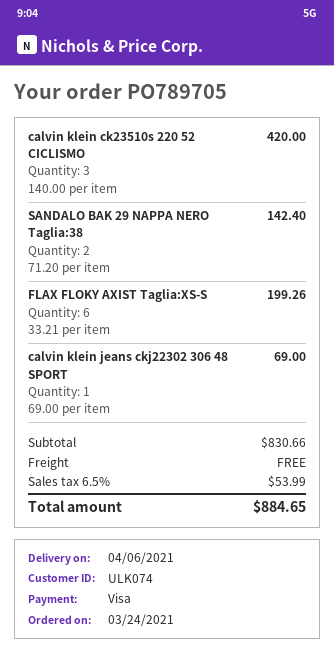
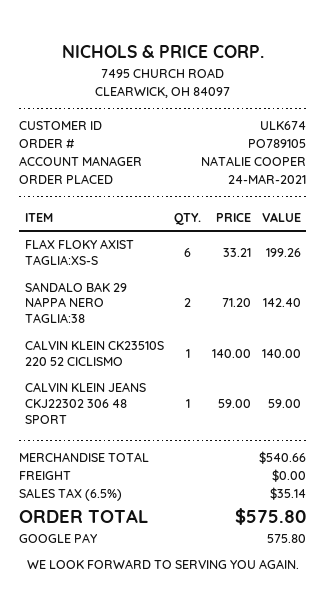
order number: PO789705 -> PO789105
customer number: ULK074 -> ULK674
payment method: Visa -> Google Pay
calvin klein ck23510s 220 52 CICLISMO: 3 x 140.00 = 420.00 -> 1 x 140.00 = 140.00
calvin klein jeans ckj22302 306 48 SPORT: 1 x 69.00 = 69.00 -> 1 x 59.00 = 59.00
subtotal: 830.66 -> 540.66
tax: 6.5% = 53.99 -> 6.5% = 35.14
total: 884.65 -> 575.80

